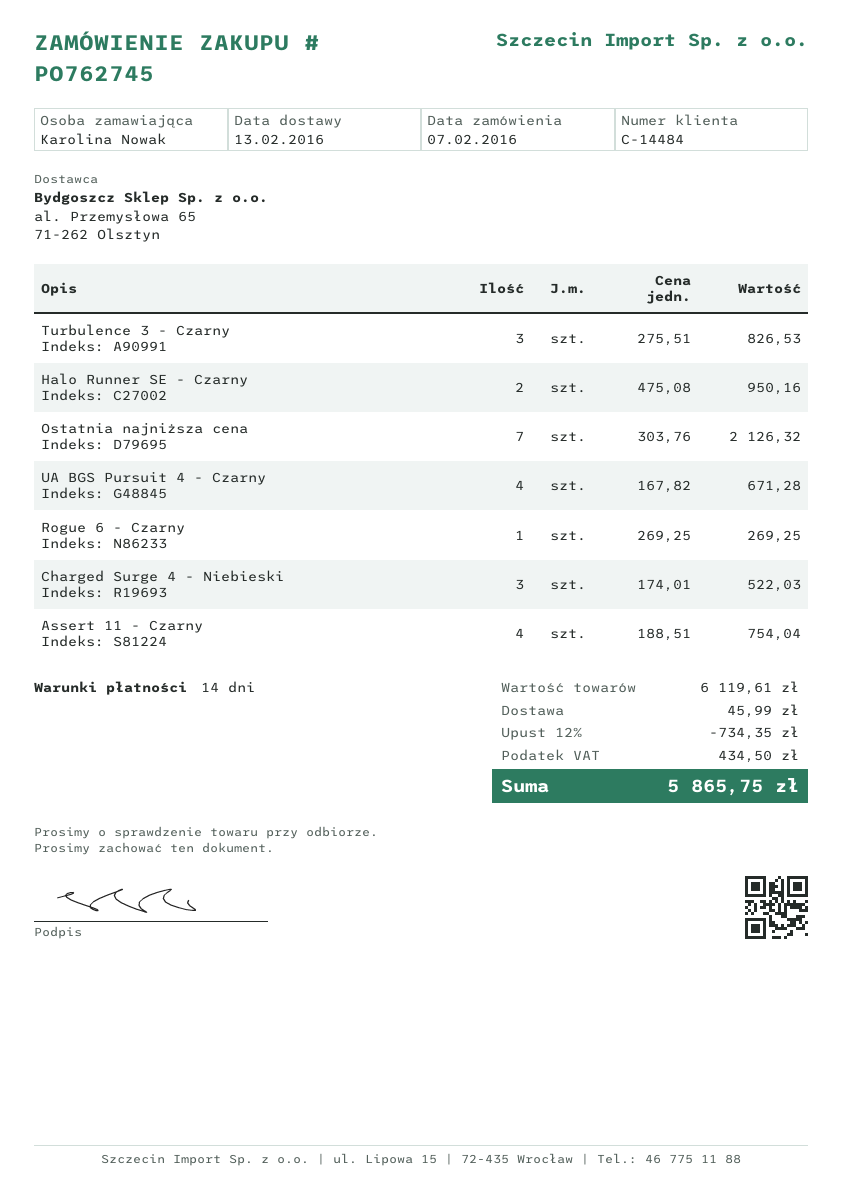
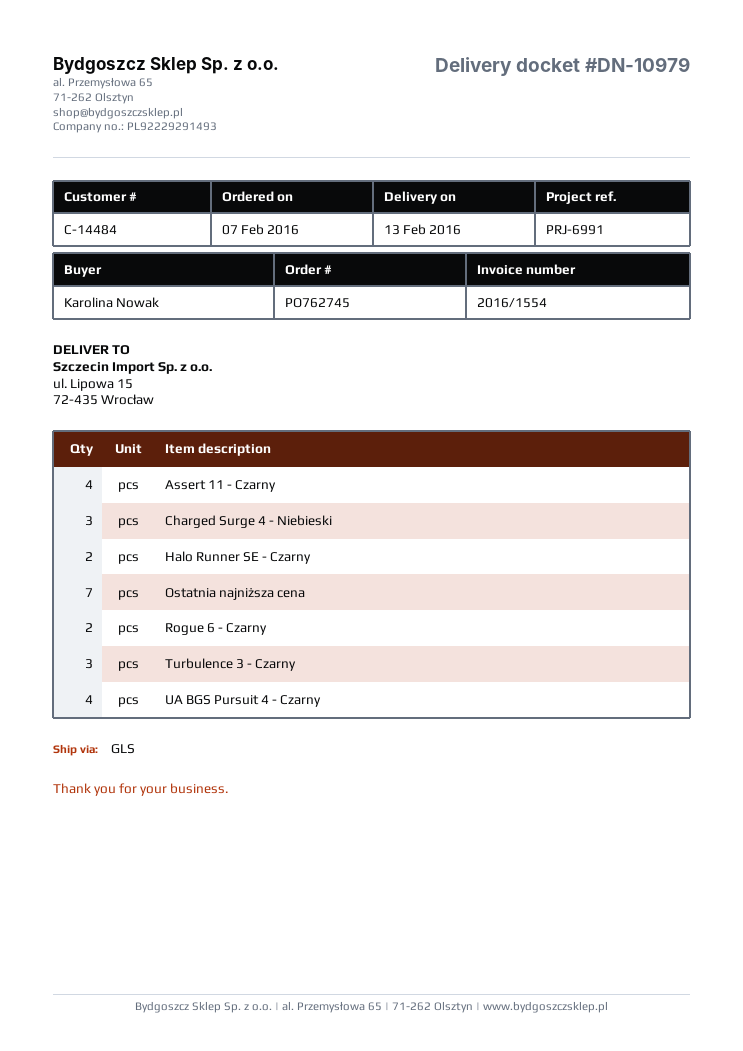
Rogue 6 - Czarny: 1 -> 2

